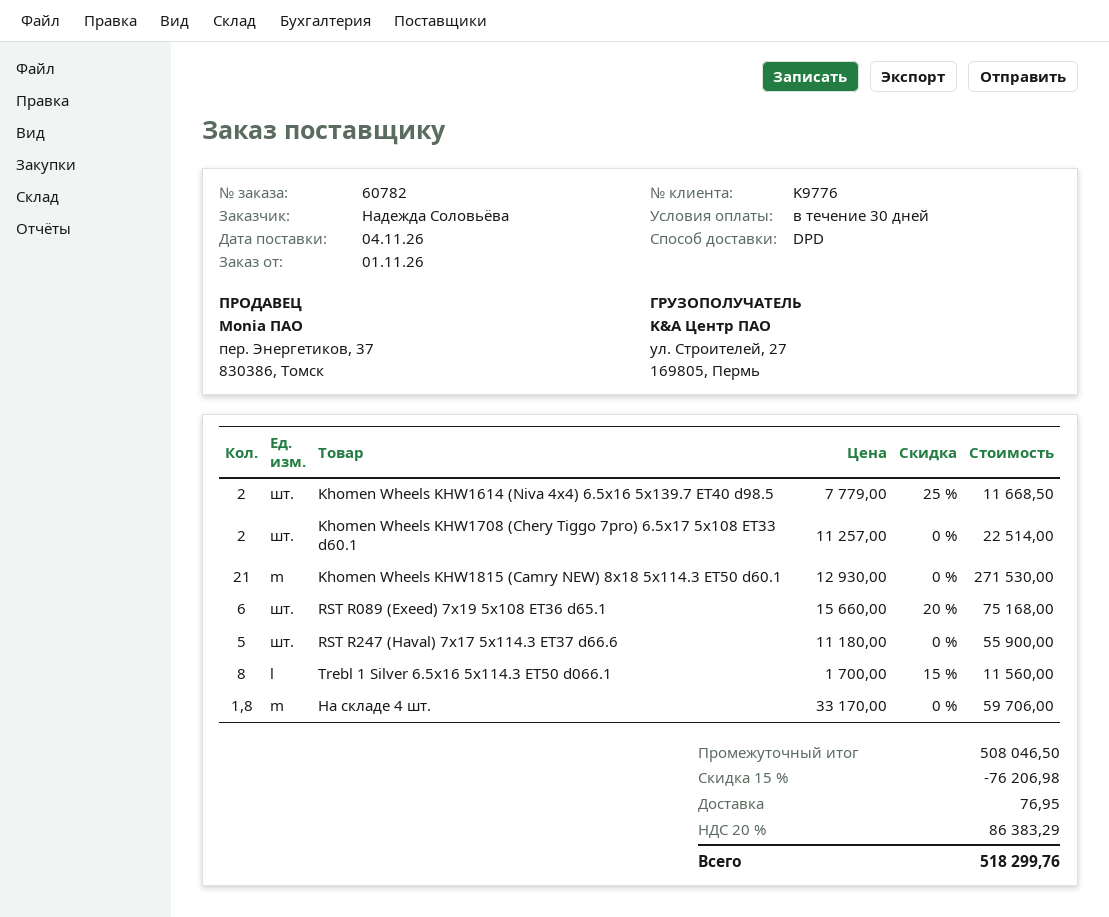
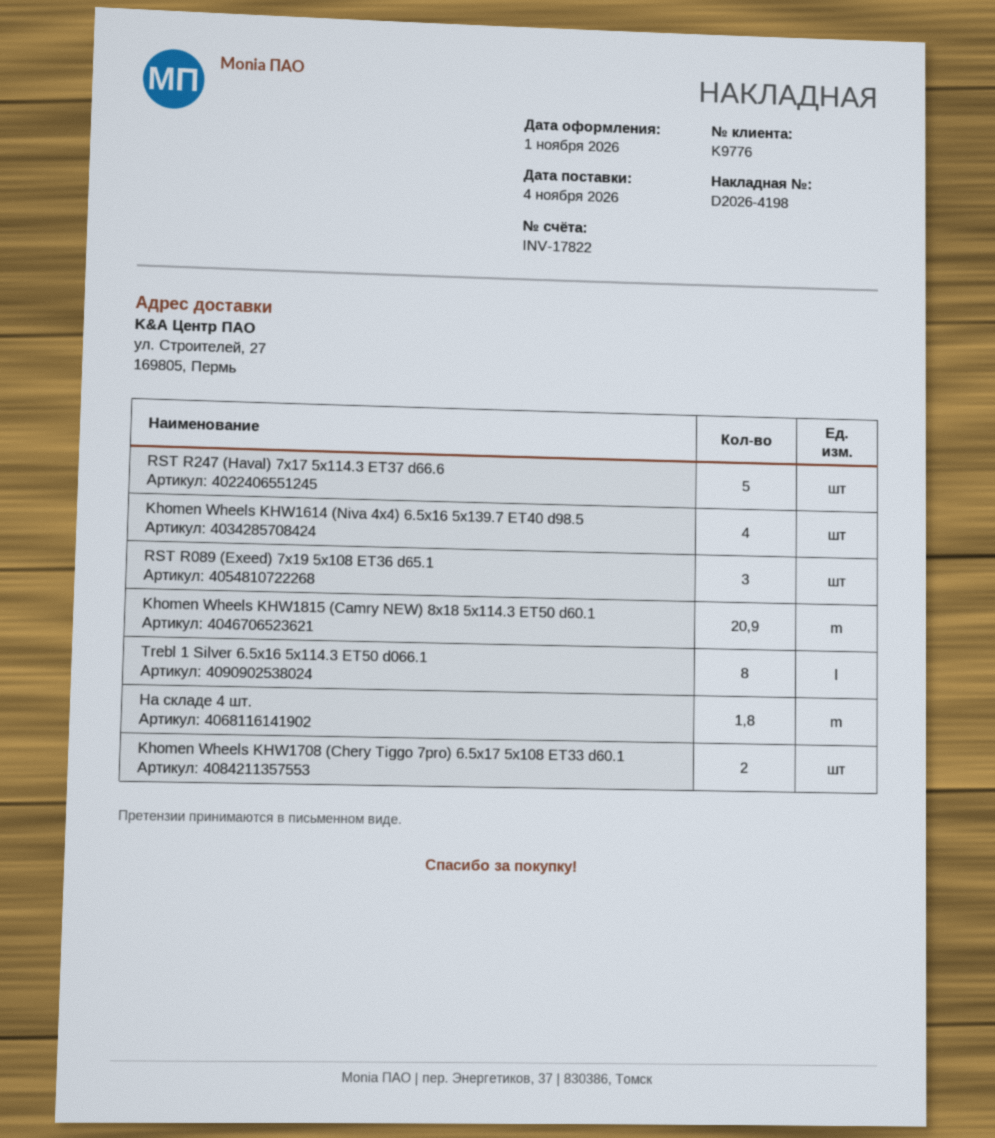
Khomen Wheels KHW1614 (Niva 4x4) 6.5x16 5x139.7 ET40 d98.5: 2 -> 4
Khomen Wheels KHW1815 (Camry NEW) 8x18 5x114.3 ET50 d60.1: 21 -> 20.9
RST R089 (Exeed) 7x19 5x108 ET36 d65.1: 6 -> 3

